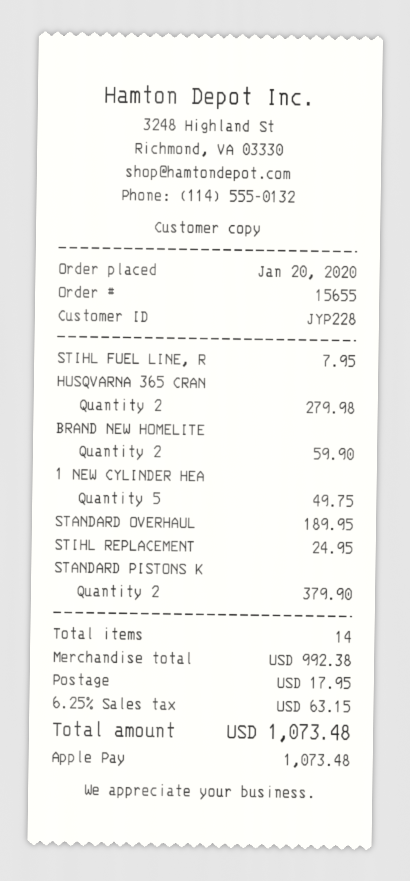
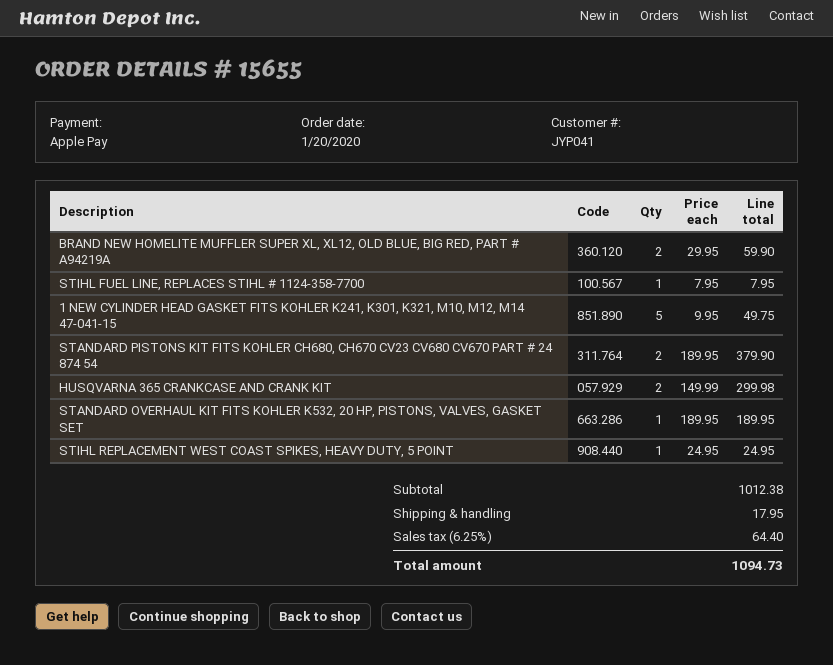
customer number: JYP228 -> JYP041
HUSQVARNA 365 CRAN: 2 for 279.98 -> 2 for 299.98
subtotal: 992.38 -> 1012.38
tax: 6.25% = 63.15 -> 6.25% = 64.40
total: 1073.48 -> 1094.73

